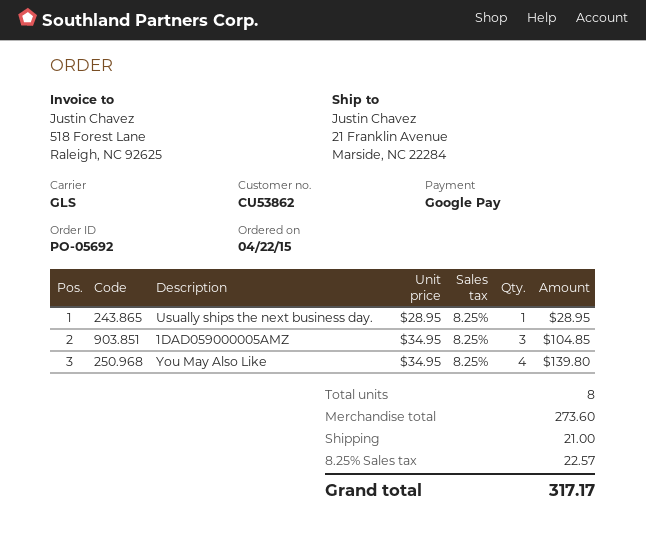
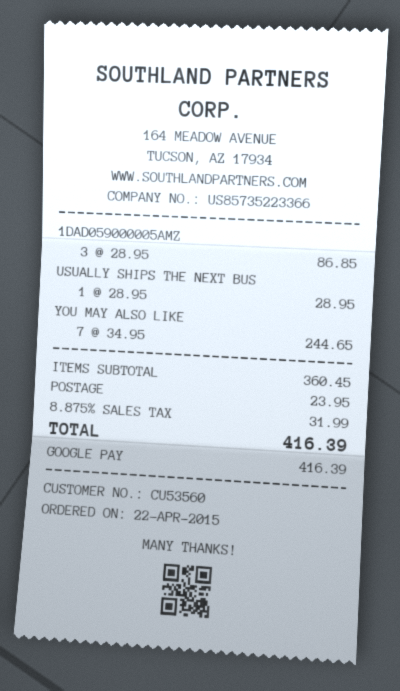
customer number: CU53862 -> CU53560
1DAD059000005AMZ: 3 x 34.95 = 104.85 -> 3 x 28.95 = 86.85
You May Also Like: 4 x 34.95 = 139.80 -> 7 x 34.95 = 244.65
subtotal: 273.60 -> 360.45
shipping: 21.00 -> 23.95
tax: 8.25% = 22.57 -> 8.875% = 31.99
total: 317.17 -> 416.39

